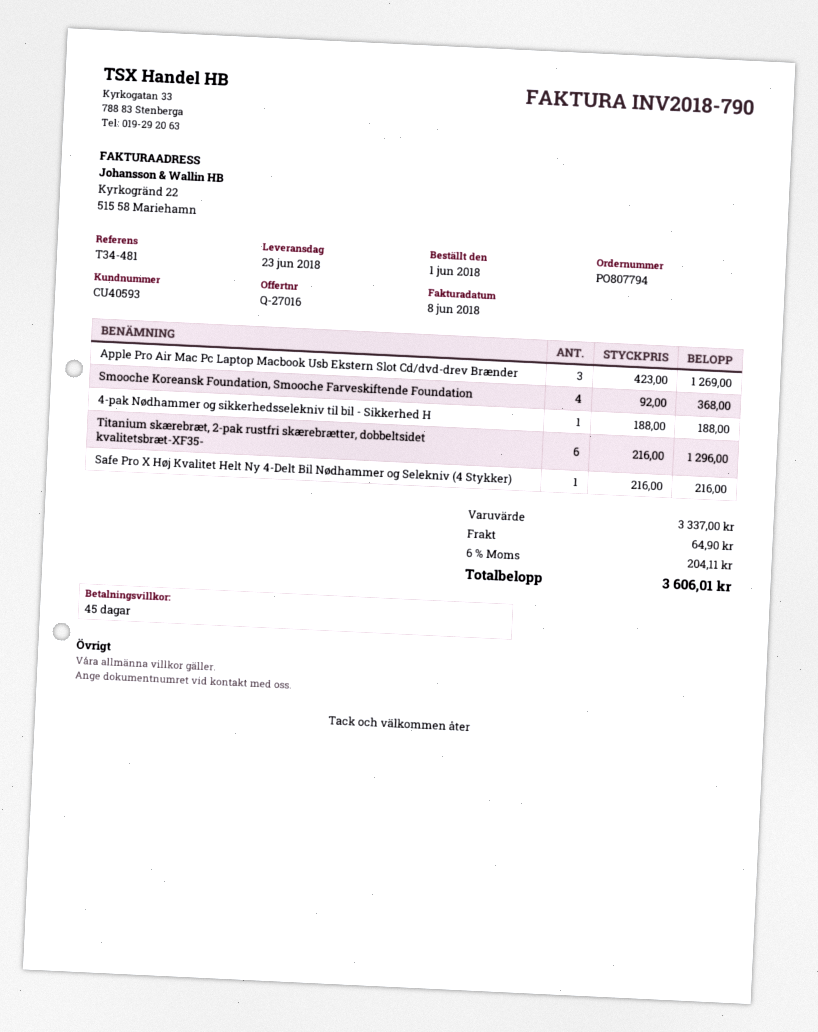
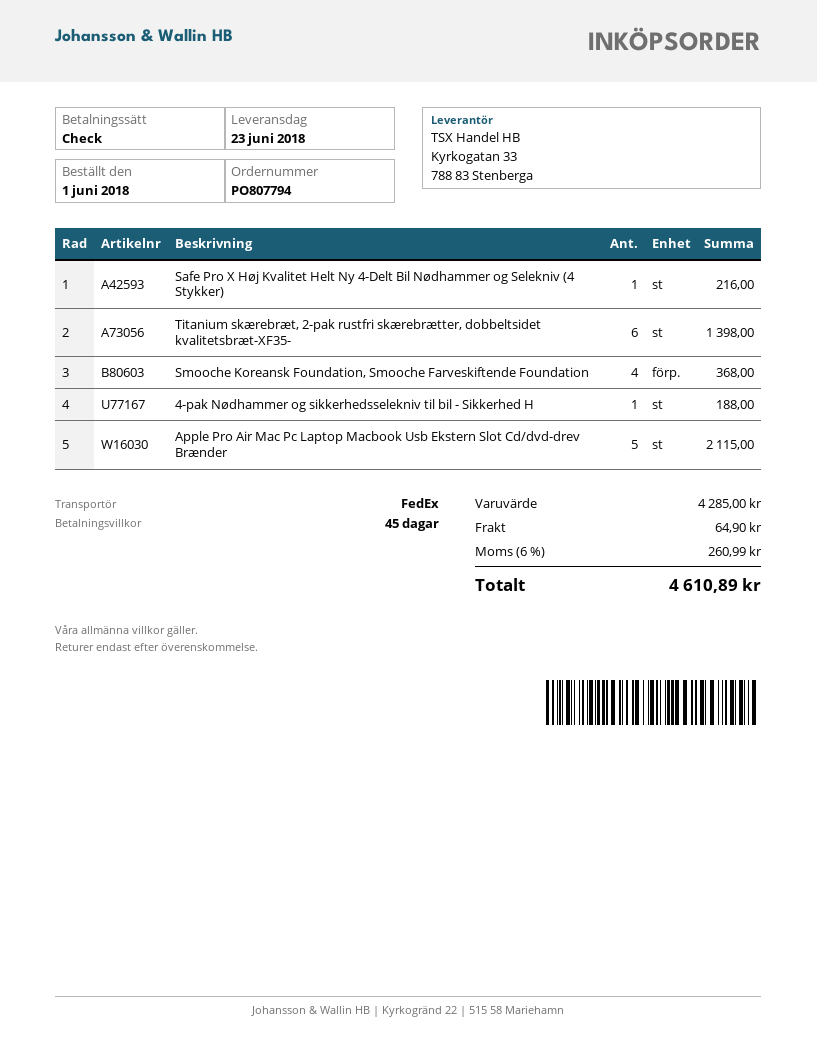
Apple Pro Air Mac Pc Laptop Macbook Usb Ekstern Slot Cd/dvd-drev Brænder: 3 for 1269.00 -> 5 for 2115.00
Titanium skærebræt, 2-pak rustfri skærebrætter, dobbeltsidet kvalitetsbræt-XF35-: 6 for 1296.00 -> 6 for 1398.00
subtotal: 3337.00 -> 4285.00
tax: 6% = 204.11 -> 6% = 260.99
total: 3606.01 -> 4610.89

